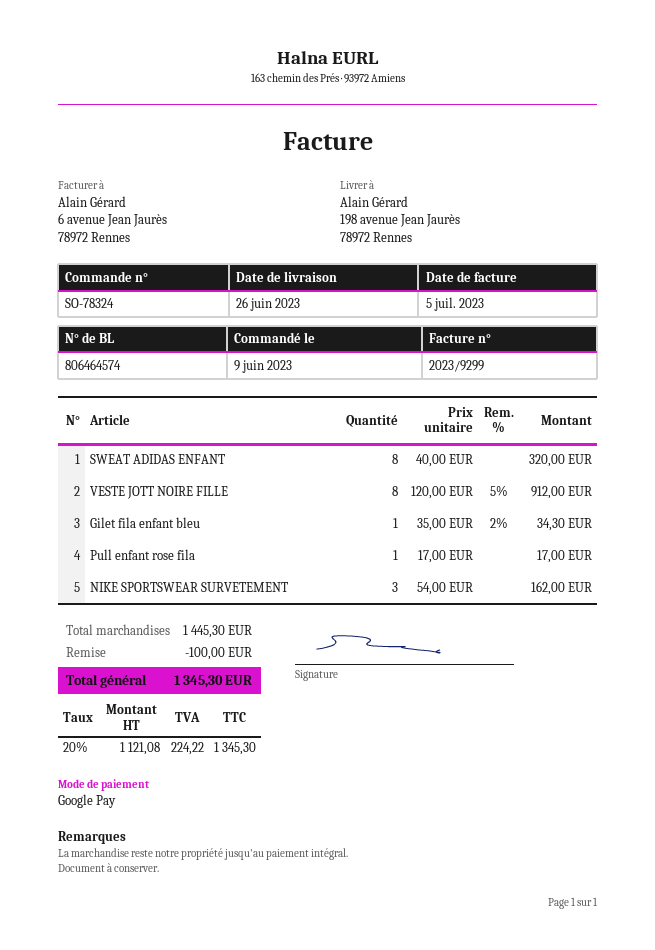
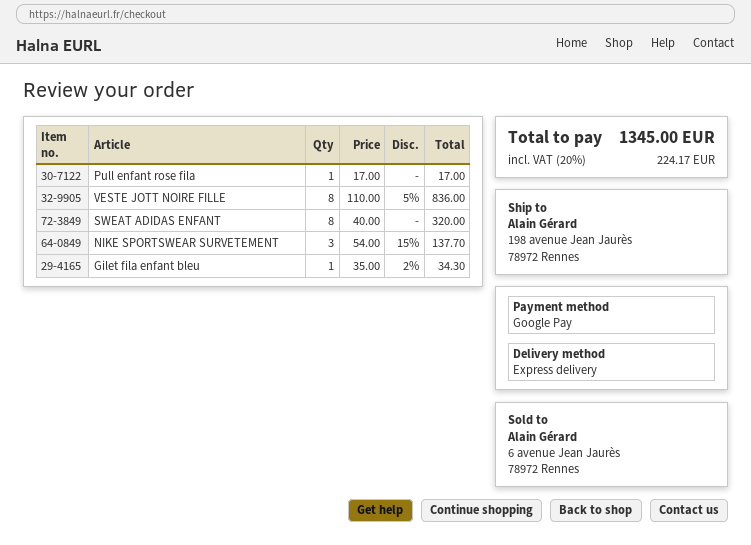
VESTE JOTT NOIRE FILLE: 8 x 120.00 - 5% = 912.00 -> 8 x 110.00 - 5% = 836.00
NIKE SPORTSWEAR SURVETEMENT: 3 x 54.00 = 162.00 -> 3 x 54.00 - 15% = 137.70
discount: 100.00 -> none
tax: 20% = 224.22 -> 20% = 224.17
total: 1345.30 -> 1345.00

